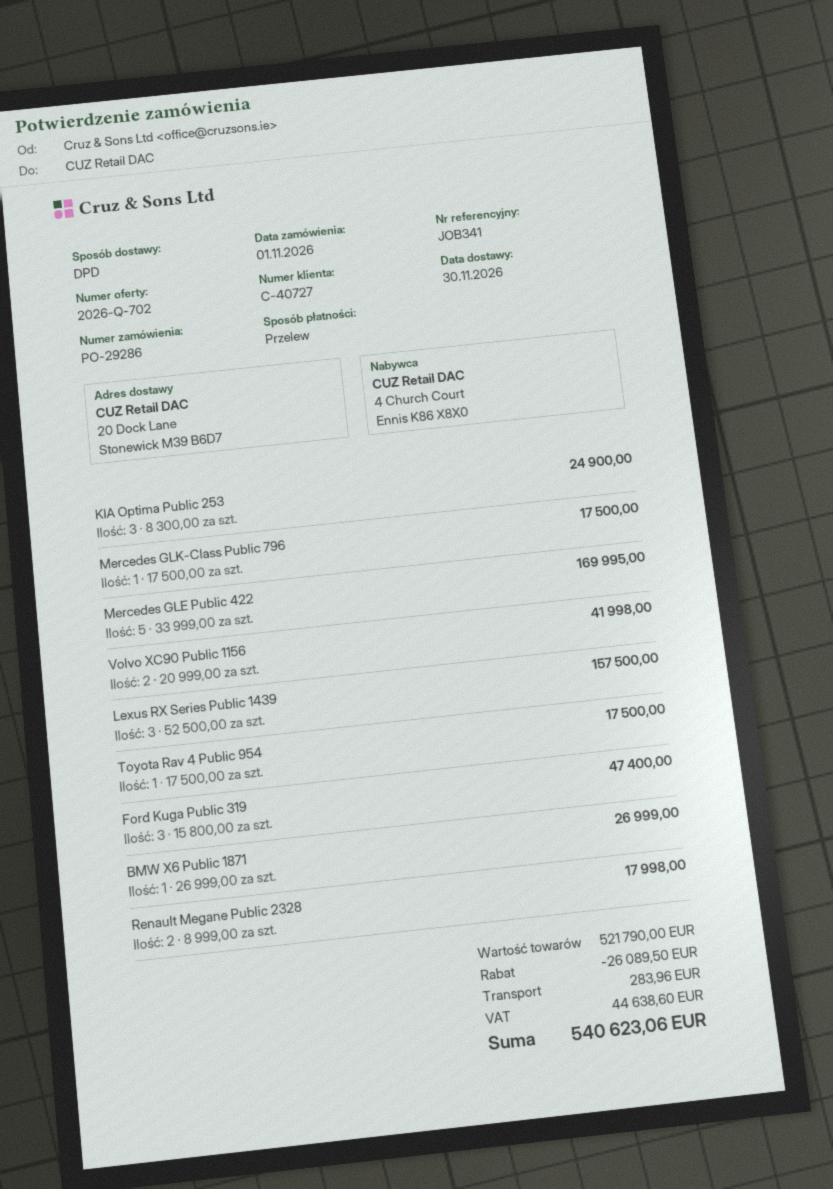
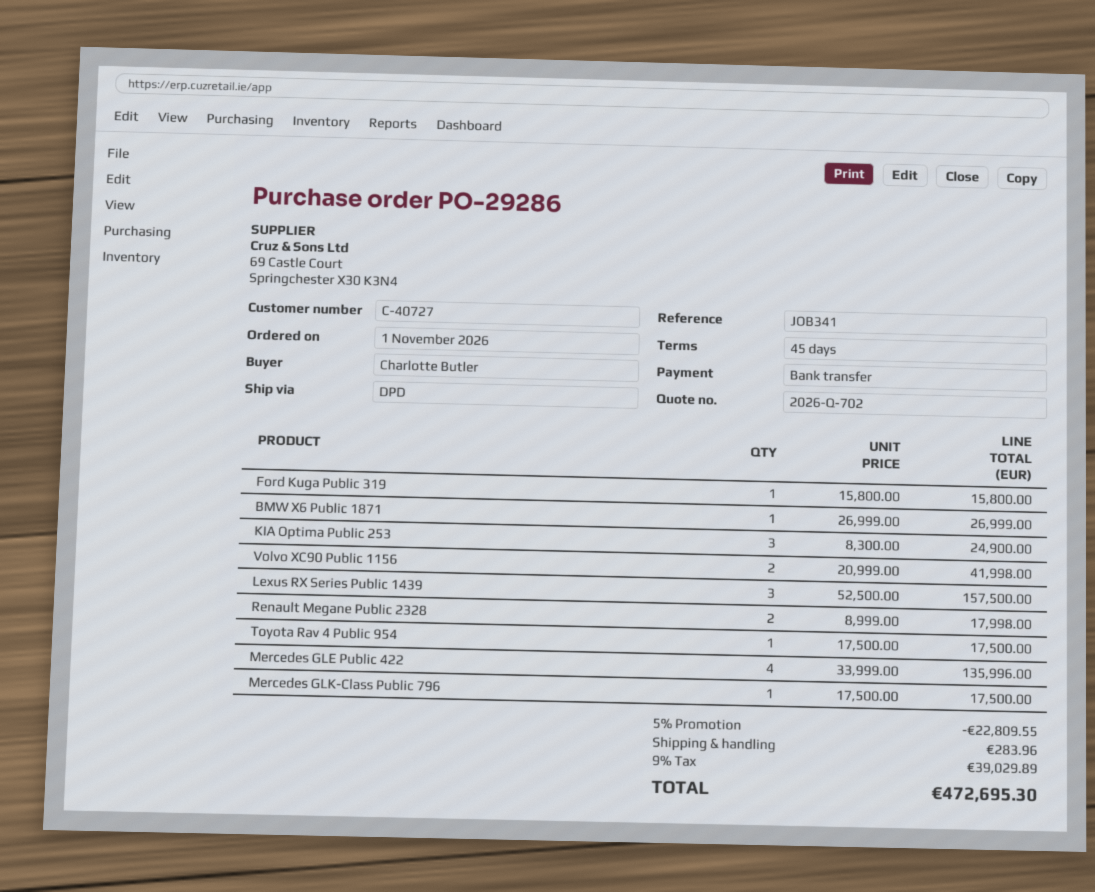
Mercedes GLE Public 422: 5 x 33999.00 = 169995.00 -> 4 x 33999.00 = 135996.00
Ford Kuga Public 319: 3 x 15800.00 = 47400.00 -> 1 x 15800.00 = 15800.00
discount: 26089.50 -> 22809.55
tax: 44638.60 -> 39029.89
total: 540623.06 -> 472695.30

